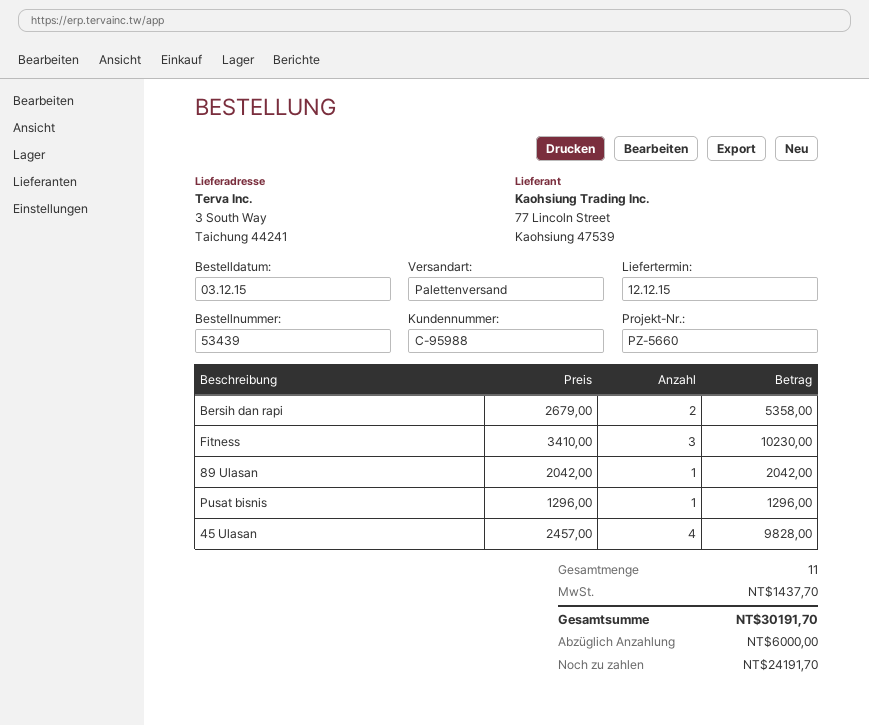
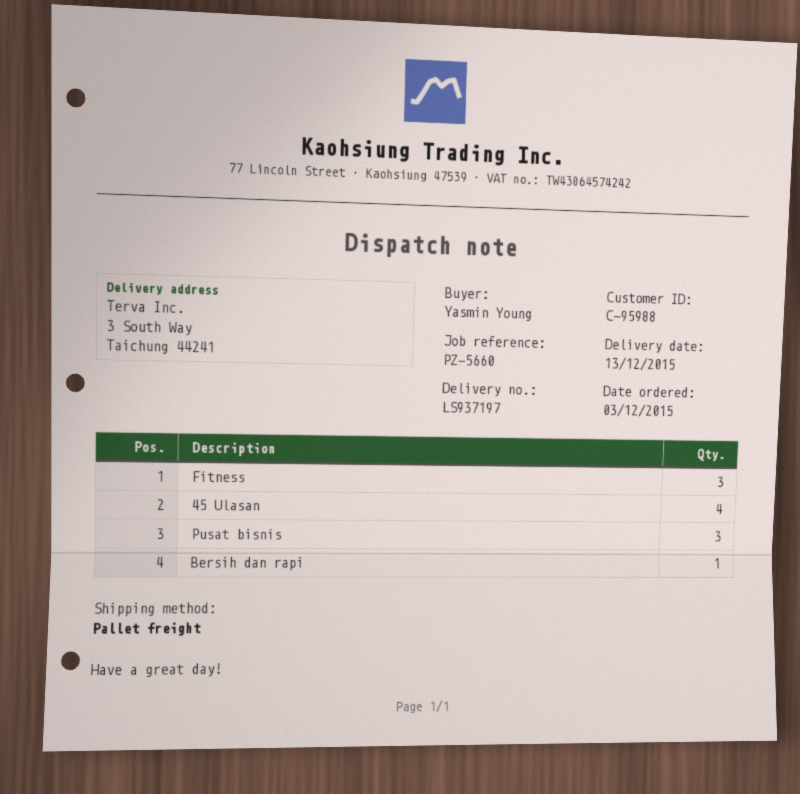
delivery date: 2015-12-12 -> 2015-12-13
Bersih dan rapi: 2 -> 1
89 Ulasan: 1 -> none
Pusat bisnis: 1 -> 3

